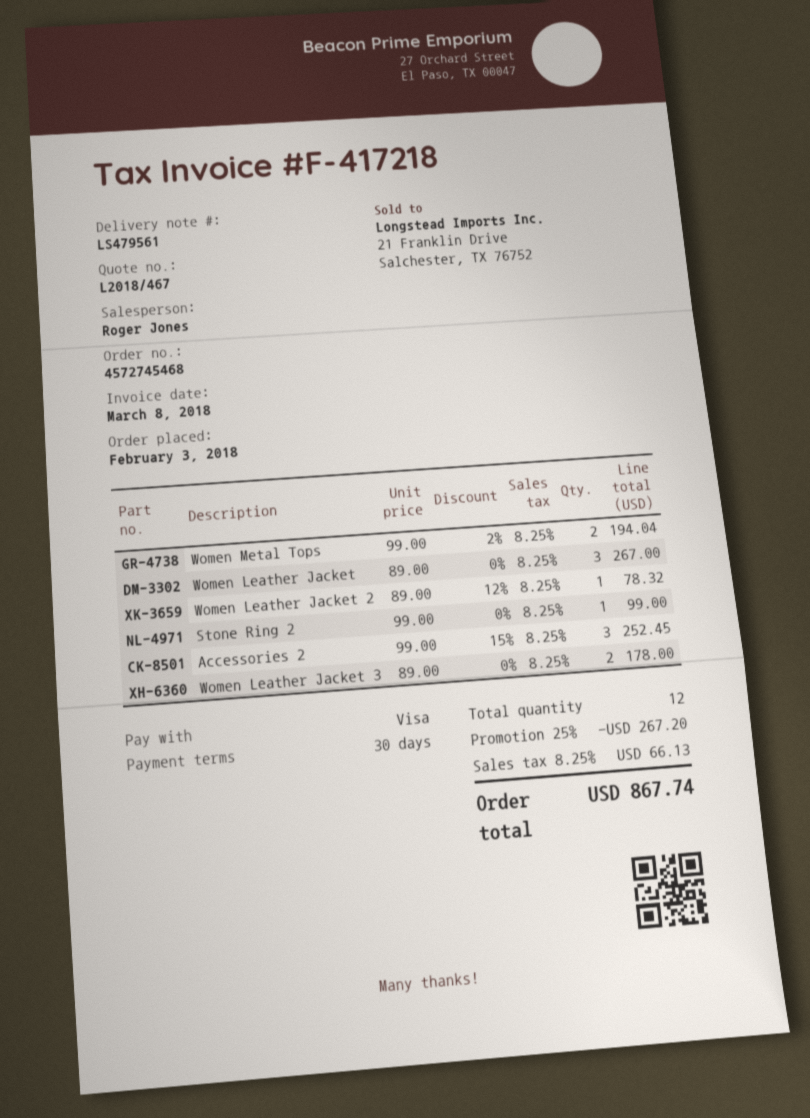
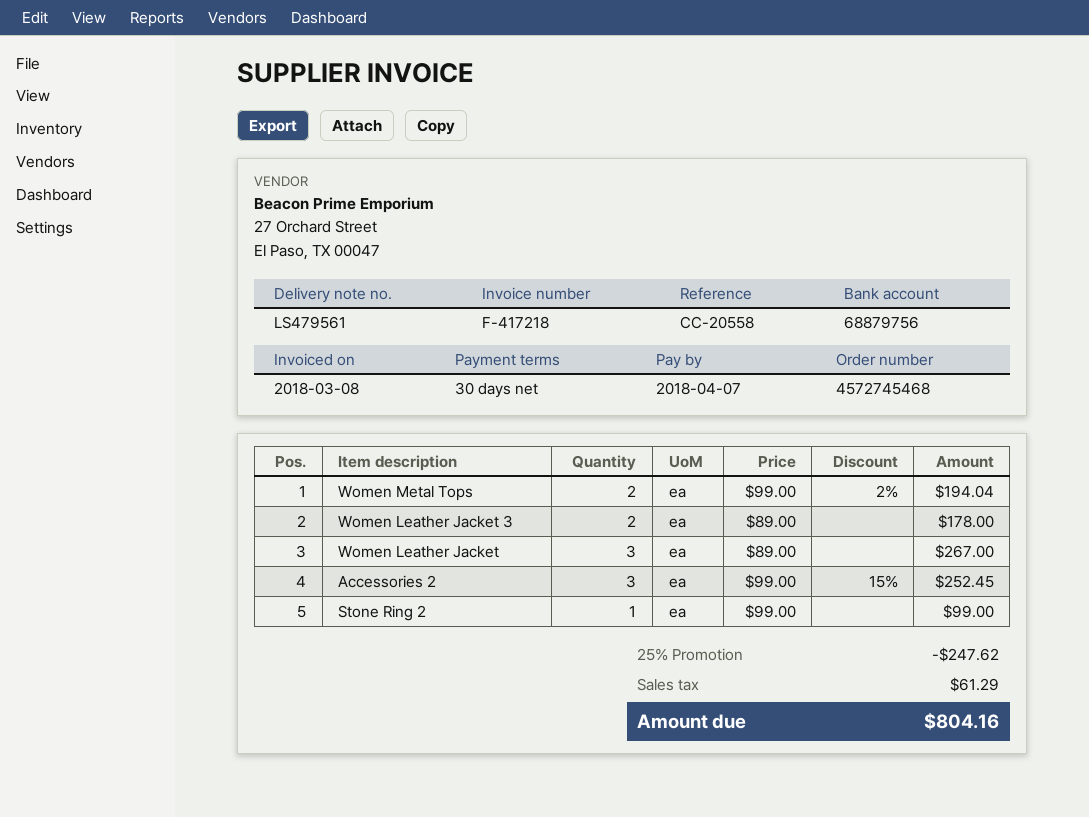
Women Leather Jacket 2: 1 x 89.00 - 12% = 78.32 -> none
discount: 25% = 267.20 -> 25% = 247.62
tax: 66.13 -> 61.29
total: 867.74 -> 804.16

